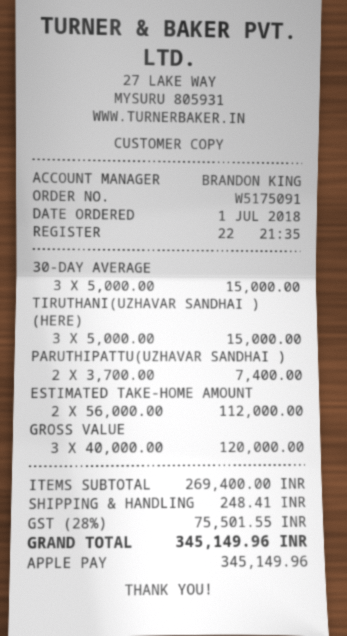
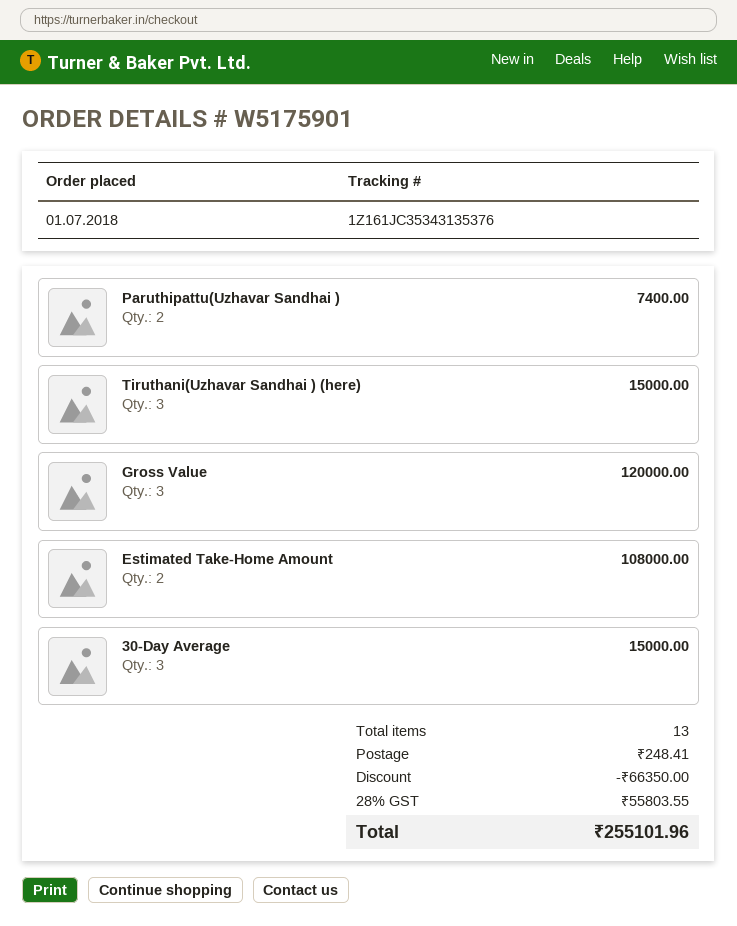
order number: W5175091 -> W5175901
ESTIMATED TAKE-HOME AMOUNT: 2 for 112000.00 -> 2 for 108000.00
discount: none -> 66350.00
tax: 28% = 75501.55 -> 28% = 55803.55
total: 345149.96 -> 255101.96

